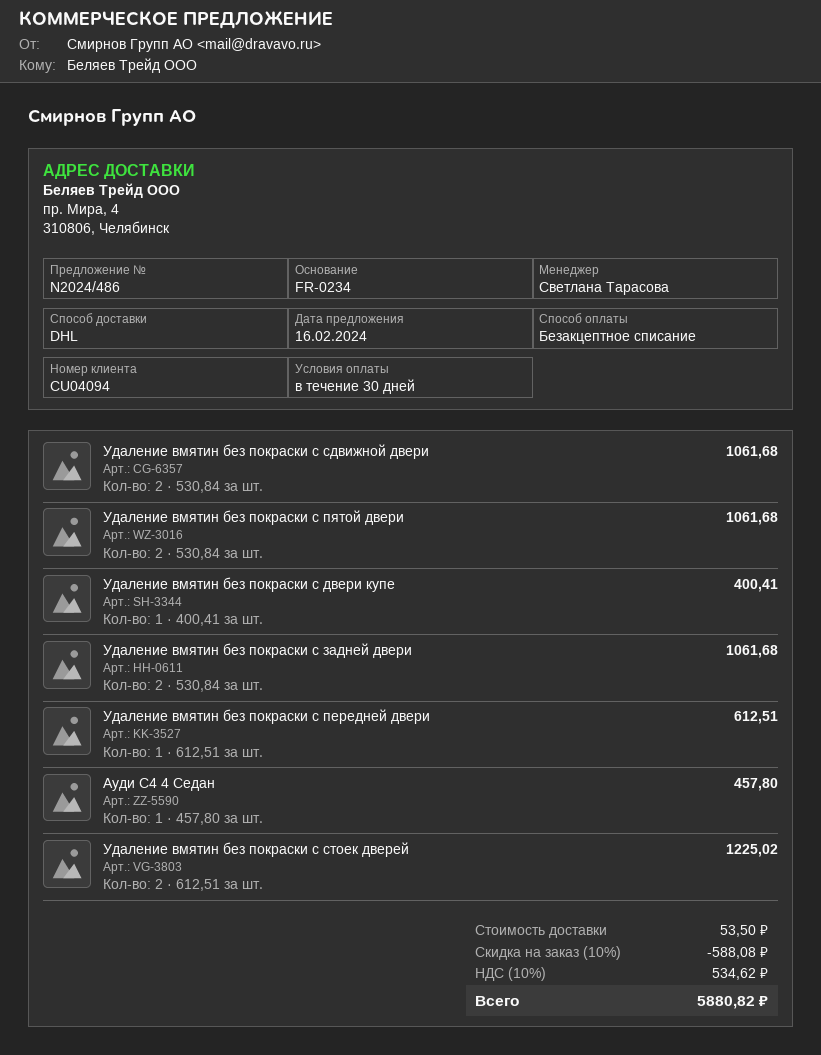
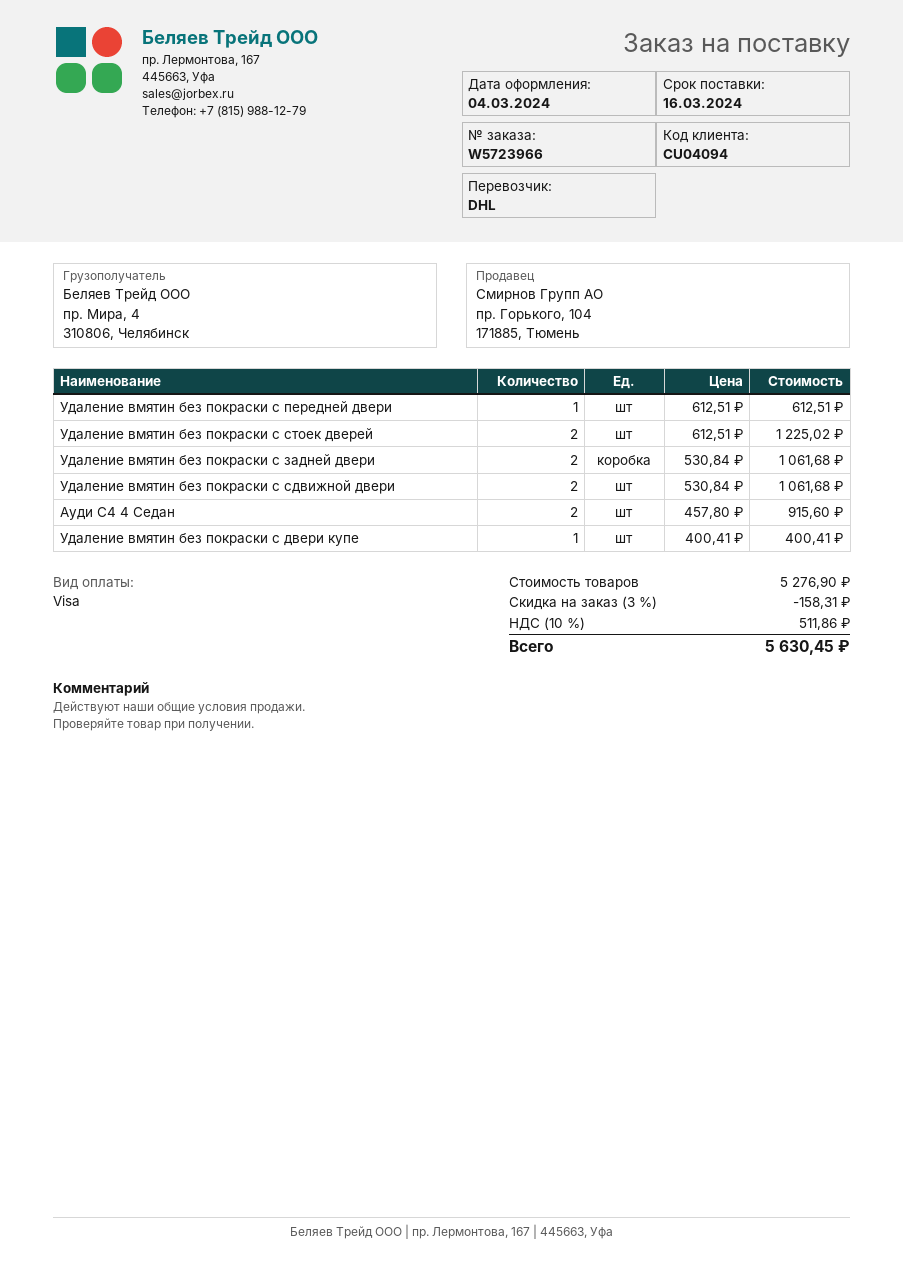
payment method: direct debit -> Visa
Удаление вмятин без покраски с пятой двери: 2 x 530.84 = 1061.68 -> none
Ауди С4 4 Седан: 1 x 457.80 = 457.80 -> 2 x 457.80 = 915.60
discount: 10% = 588.08 -> 3% = 158.31
shipping: 53.50 -> none
tax: 10% = 534.62 -> 10% = 511.86
total: 5880.82 -> 5630.45

